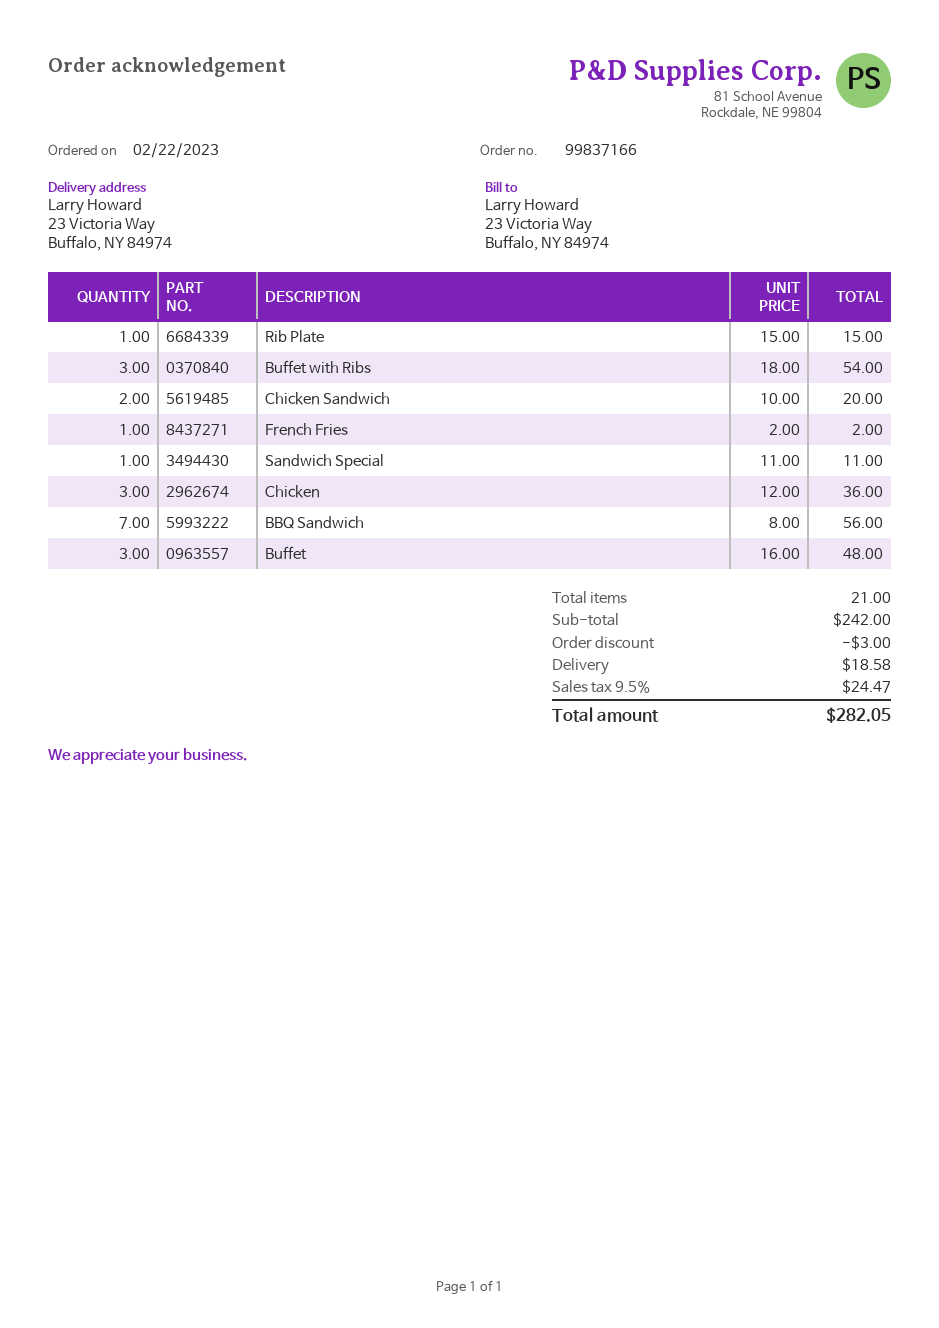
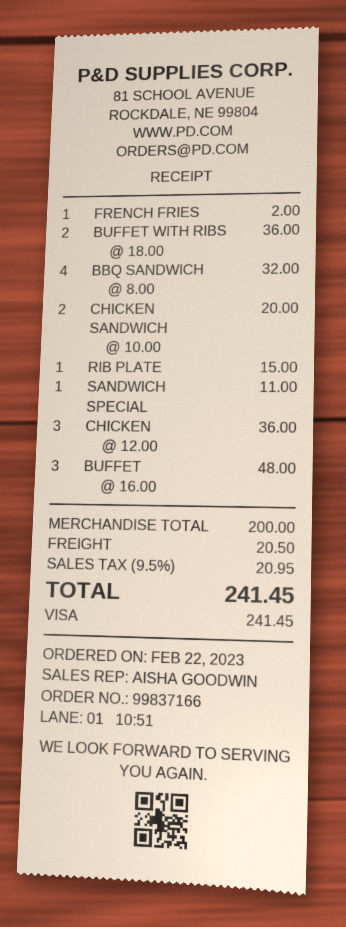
Buffet with Ribs: 3 x 18.00 = 54.00 -> 2 x 18.00 = 36.00
BBQ Sandwich: 7 x 8.00 = 56.00 -> 4 x 8.00 = 32.00
subtotal: 242.00 -> 200.00
discount: 3.00 -> none
shipping: 18.58 -> 20.50
tax: 9.5% = 24.47 -> 9.5% = 20.95
total: 282.05 -> 241.45

